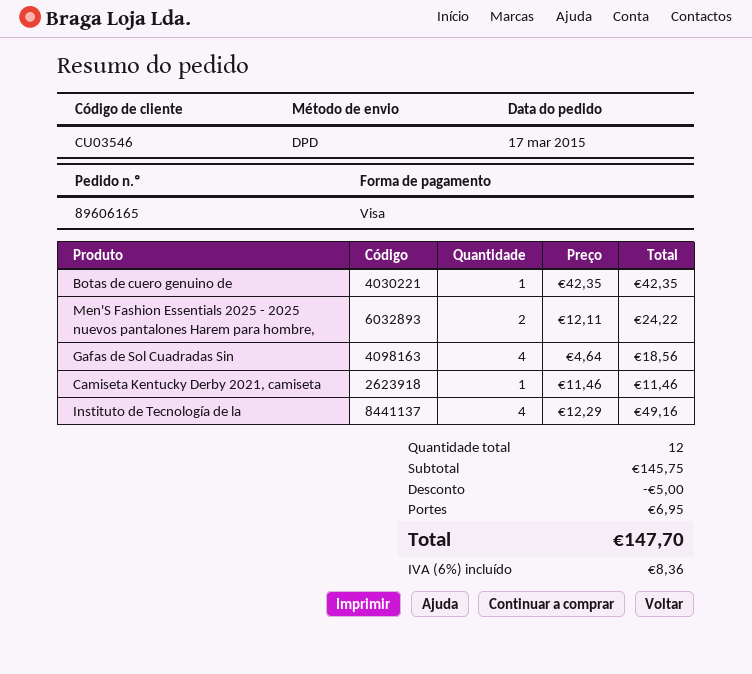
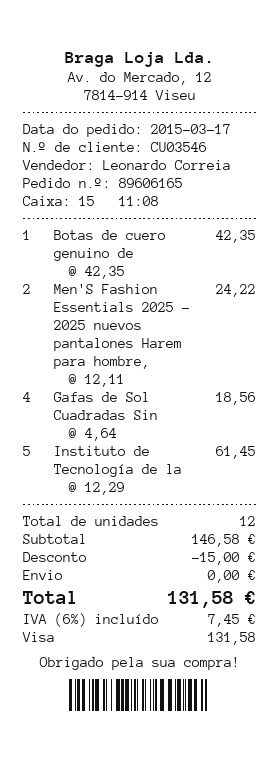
Camiseta Kentucky Derby 2021, camiseta: 1 x 11.46 = 11.46 -> none
Instituto de Tecnología de la: 4 x 12.29 = 49.16 -> 5 x 12.29 = 61.45
subtotal: 145.75 -> 146.58
discount: 5.00 -> 15.00
shipping: 6.95 -> 0.00
tax: 6% = 8.36 -> 6% = 7.45
total: 147.70 -> 131.58

